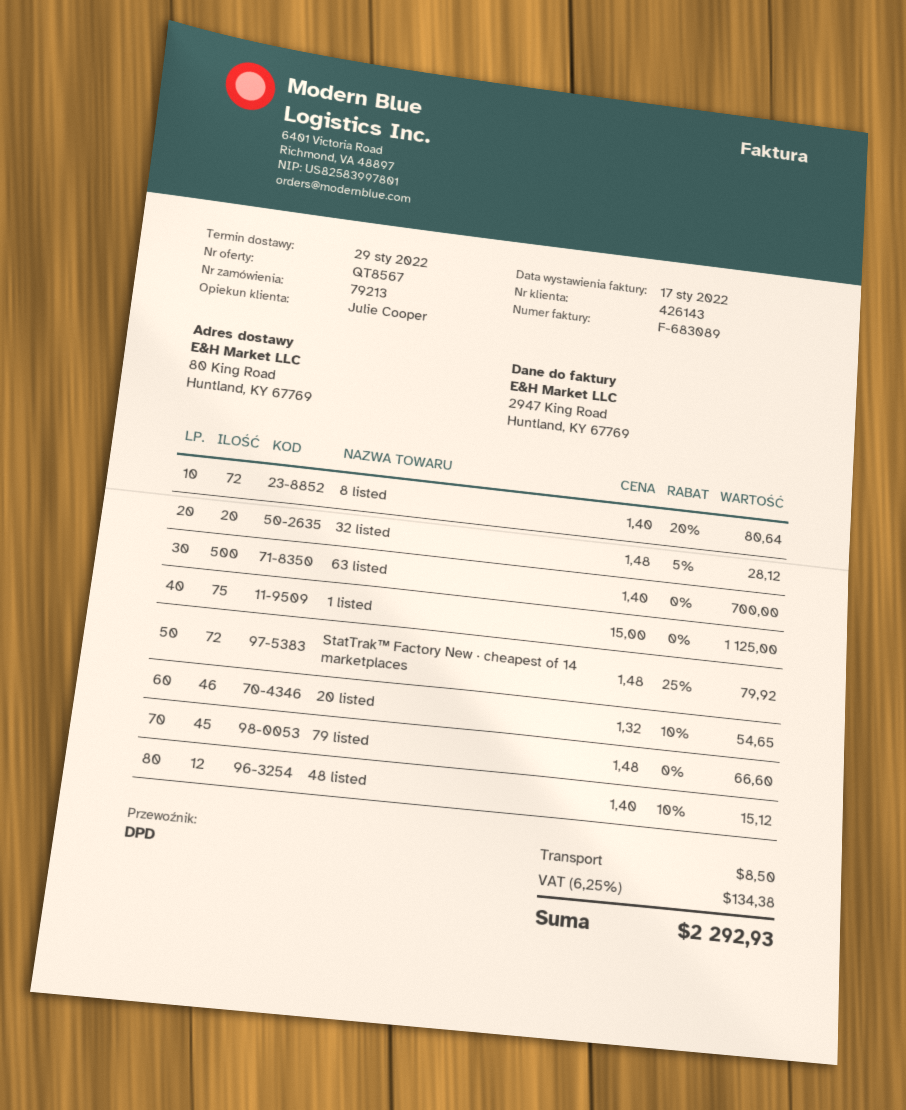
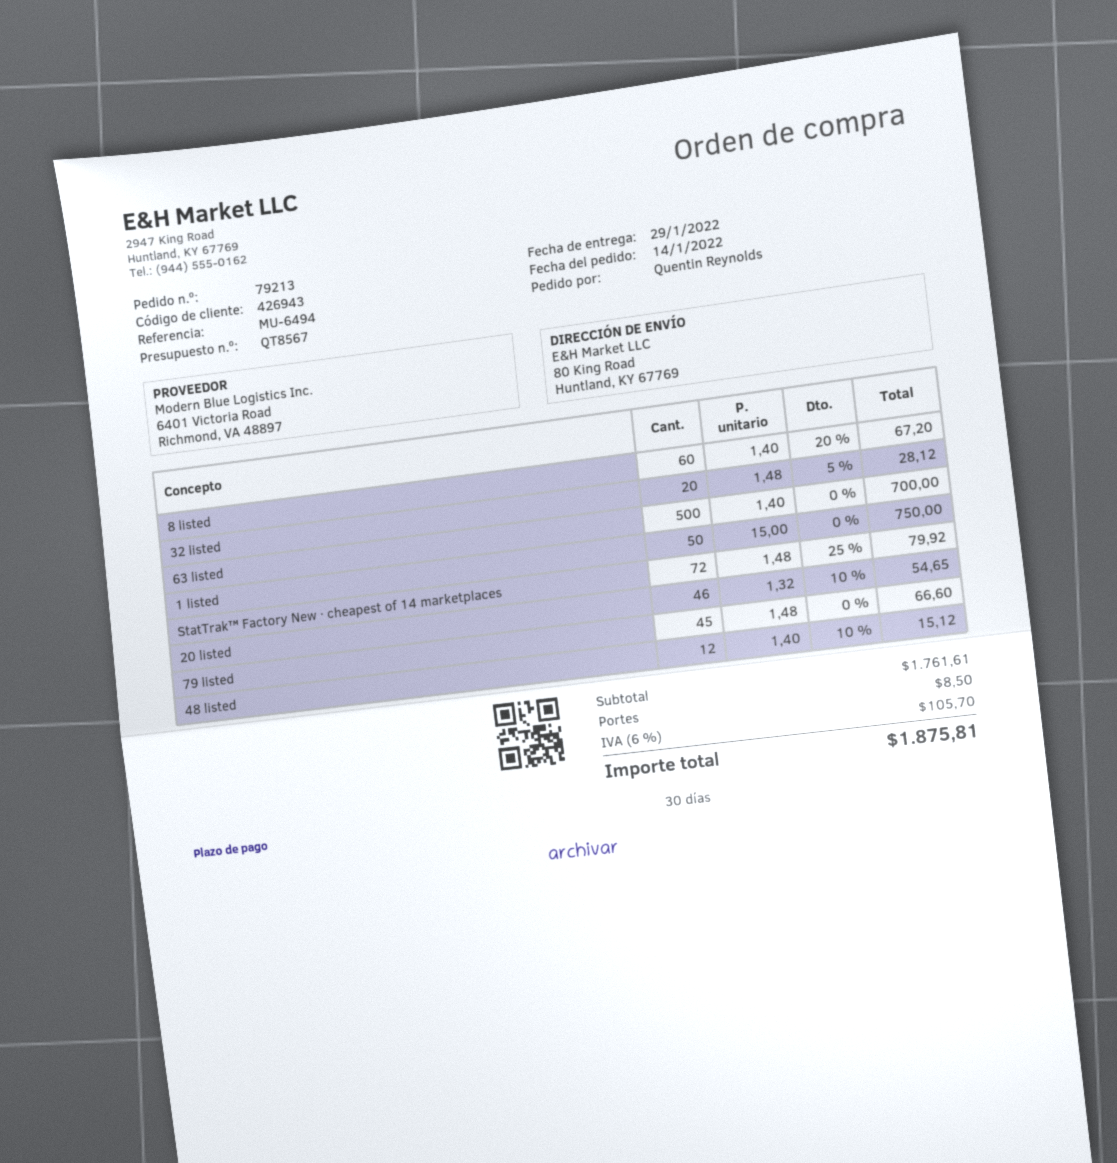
customer number: 426143 -> 426943
8 listed: 72 x 1.40 - 20% = 80.64 -> 60 x 1.40 - 20% = 67.20
1 listed: 75 x 15.00 = 1125.00 -> 50 x 15.00 = 750.00
tax: 6.25% = 134.38 -> 6% = 105.70
total: 2292.93 -> 1875.81

